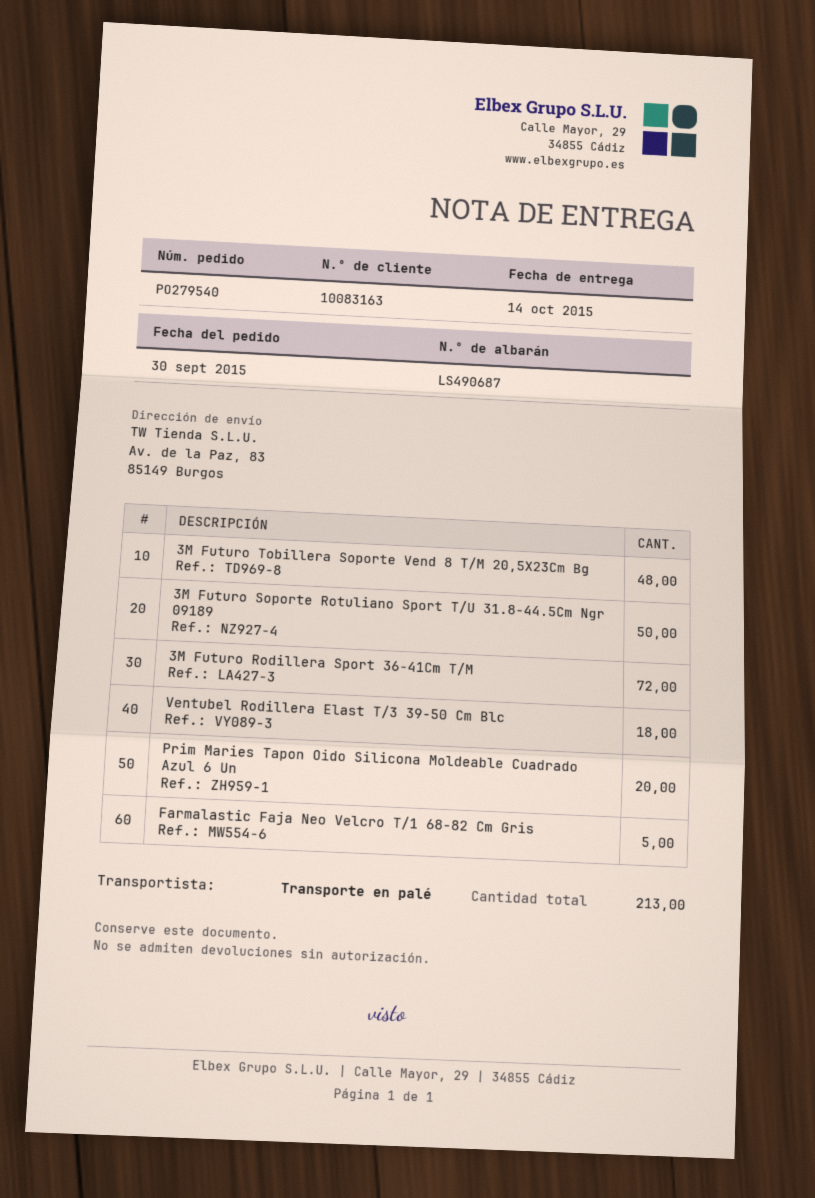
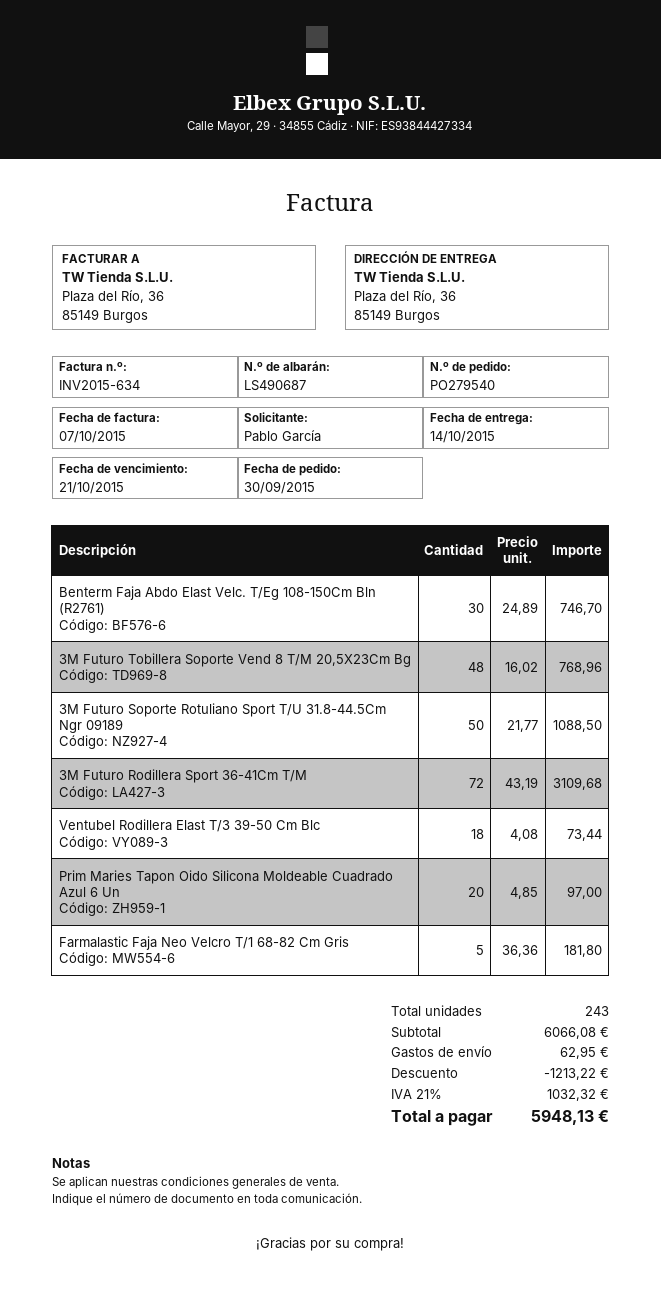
ship to: Av. de la Paz, 83, 85149 Burgos -> Plaza del Río, 36, 85149 Burgos
Benterm Faja Abdo Elast Velc. T/Eg 108-150Cm Bln (R2761): none -> 30
total quantity: 213 -> 243

